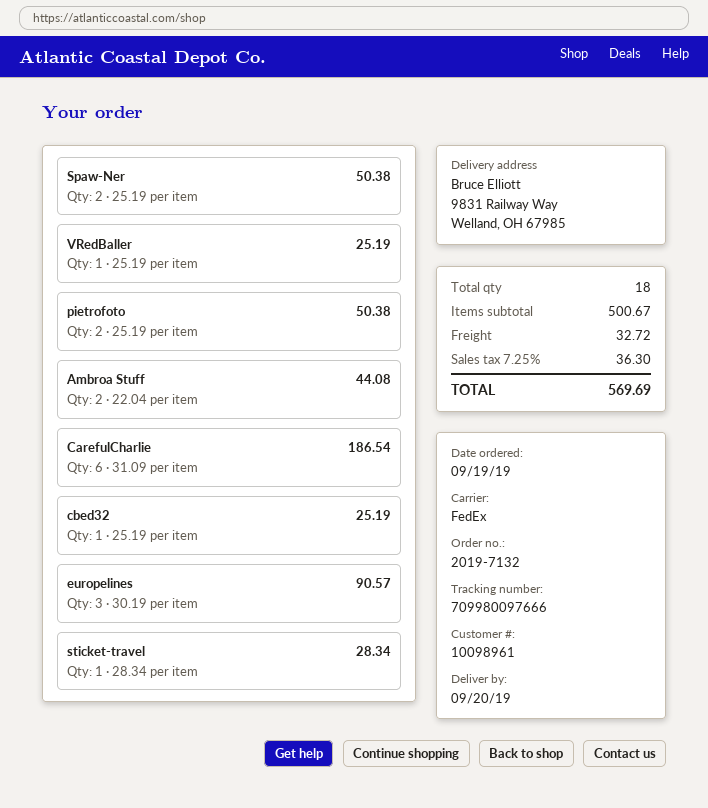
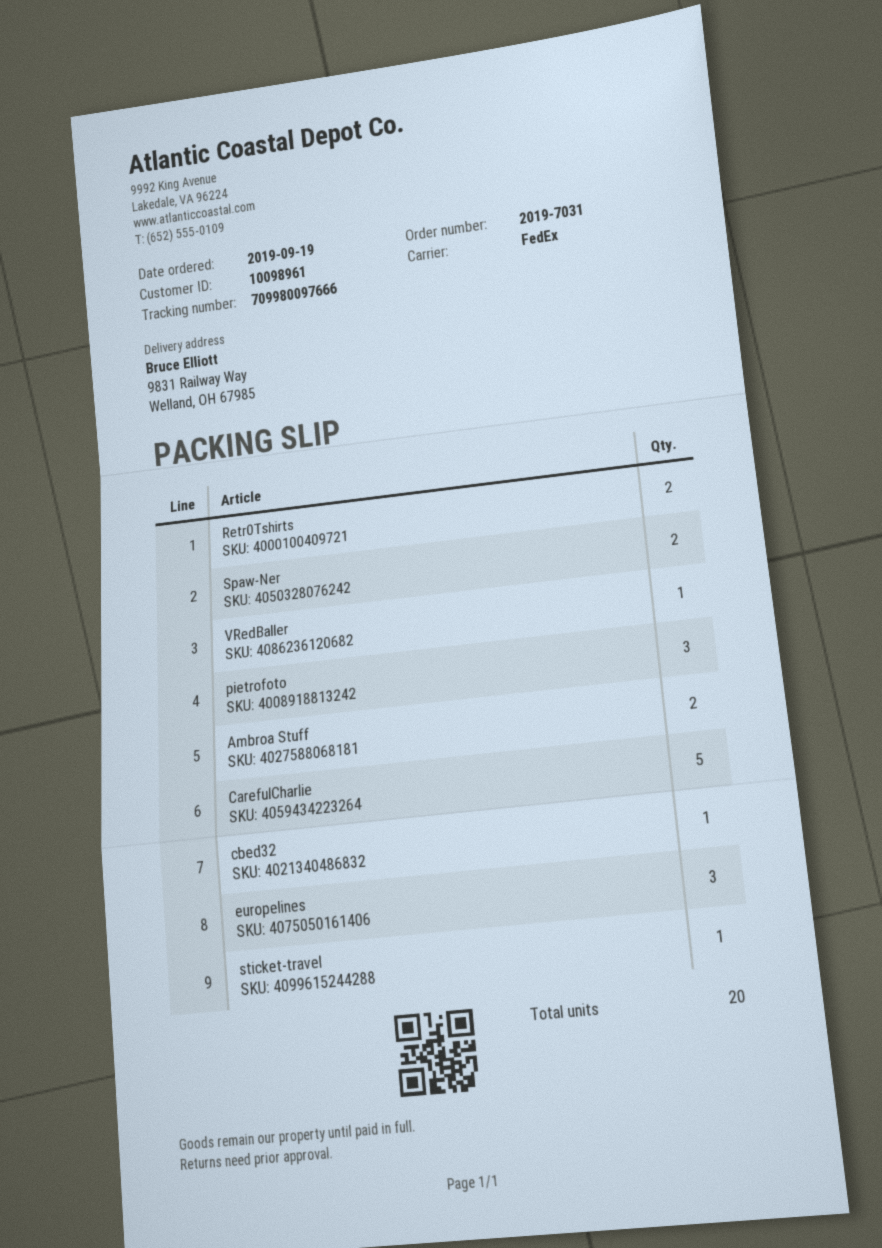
order number: 2019-7132 -> 2019-7031
pietrofoto: 2 -> 3
CarefulCharlie: 6 -> 5
Retr0Tshirts: none -> 2
total quantity: 18 -> 20

